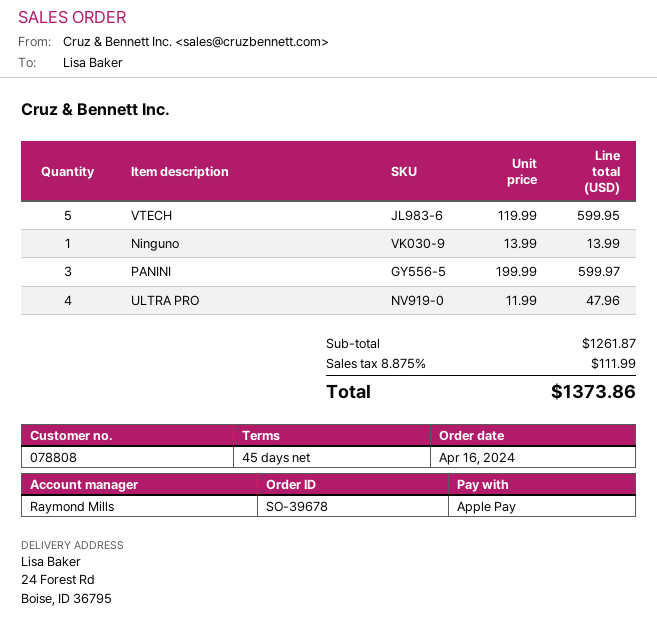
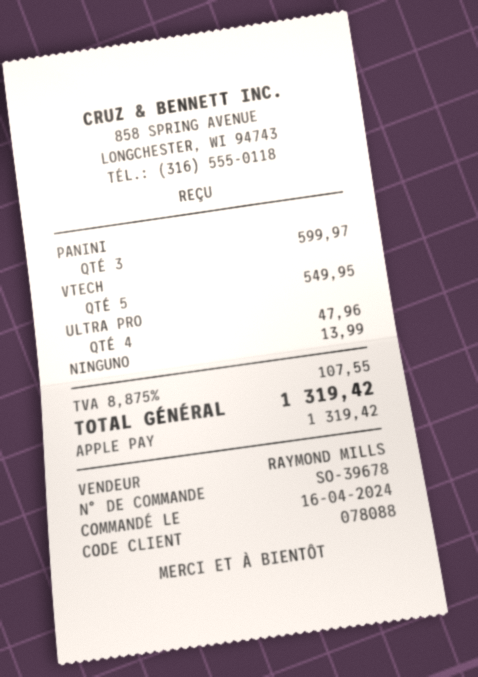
customer number: 078808 -> 078088
VTECH: 5 for 599.95 -> 5 for 549.95
tax: 8.875% = 111.99 -> 8.875% = 107.55
total: 1373.86 -> 1319.42

